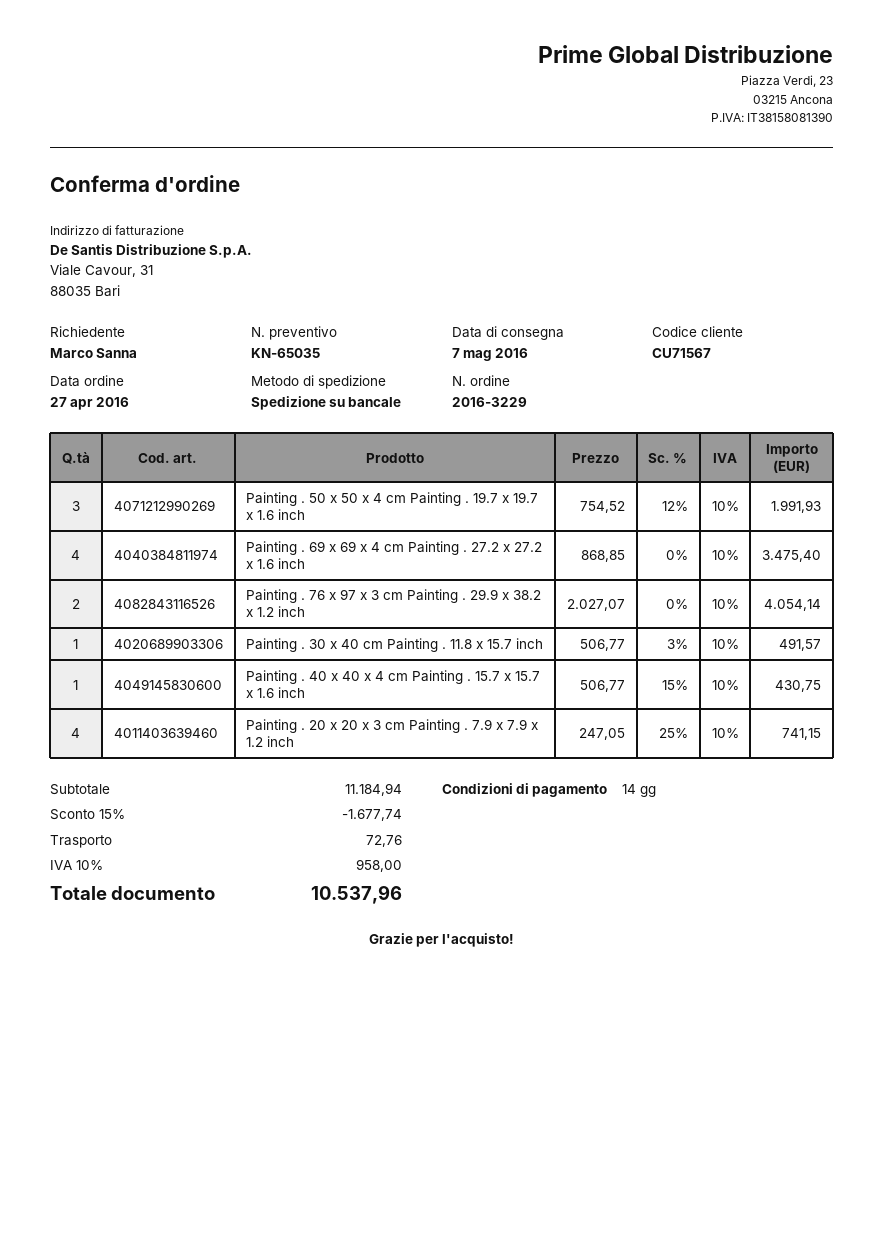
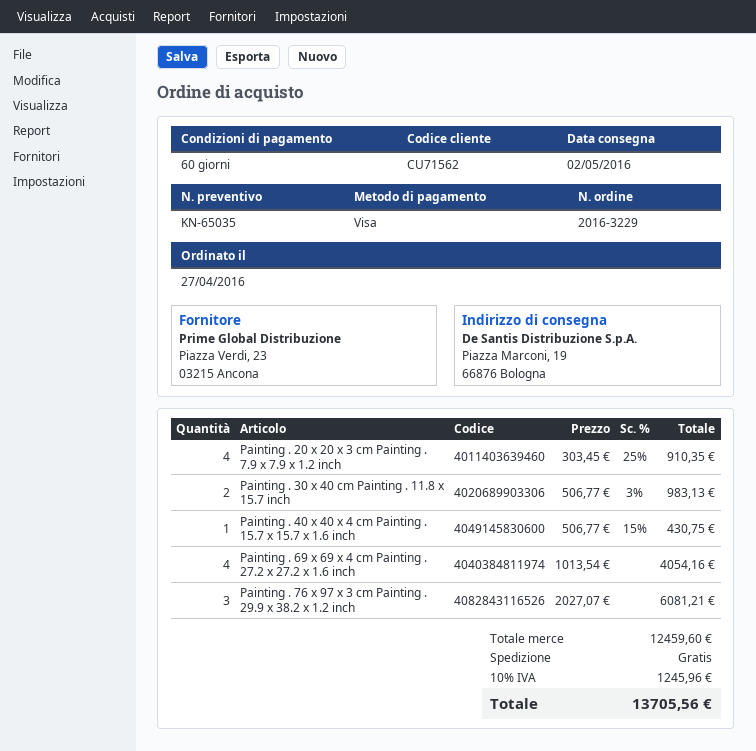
delivery date: 2016-05-07 -> 2016-05-02
payment terms: 14 days -> 60 days
customer number: CU71567 -> CU71562
Painting . 50 x 50 x 4 cm Painting . 19.7 x 19.7 x 1.6 inch: 3 x 754.52 - 12% = 1991.93 -> none
Painting . 69 x 69 x 4 cm Painting . 27.2 x 27.2 x 1.6 inch: 4 x 868.85 = 3475.40 -> 4 x 1013.54 = 4054.16
Painting . 76 x 97 x 3 cm Painting . 29.9 x 38.2 x 1.2 inch: 2 x 2027.07 = 4054.14 -> 3 x 2027.07 = 6081.21
Painting . 30 x 40 cm Painting . 11.8 x 15.7 inch: 1 x 506.77 - 3% = 491.57 -> 2 x 506.77 - 3% = 983.13
Painting . 20 x 20 x 3 cm Painting . 7.9 x 7.9 x 1.2 inch: 4 x 247.05 - 25% = 741.15 -> 4 x 303.45 - 25% = 910.35
subtotal: 11184.94 -> 12459.60
discount: 15% = 1677.74 -> none
shipping: 72.76 -> 0.00
tax: 10% = 958.00 -> 10% = 1245.96
total: 10537.96 -> 13705.56

